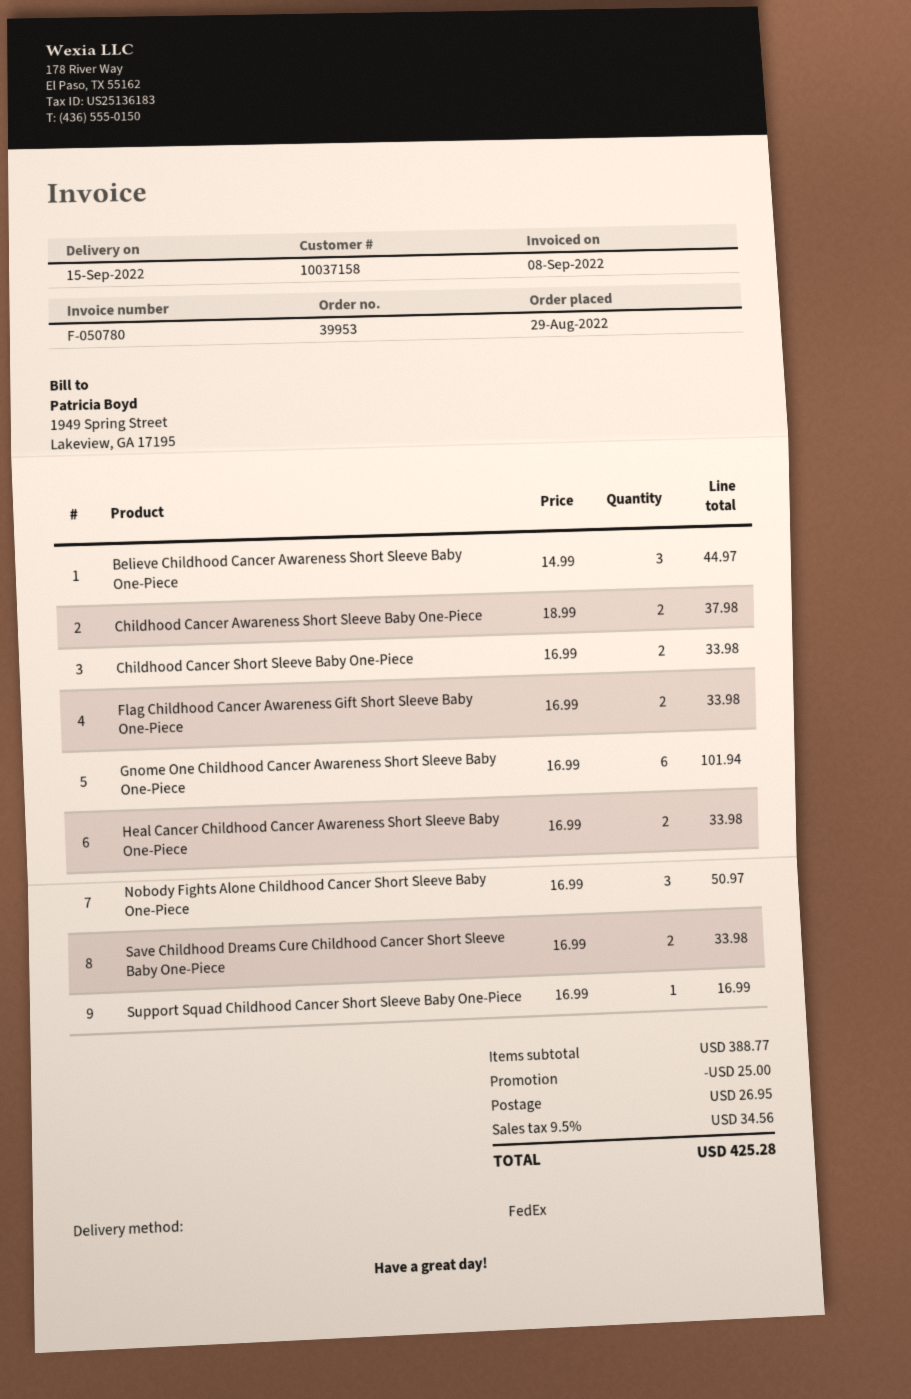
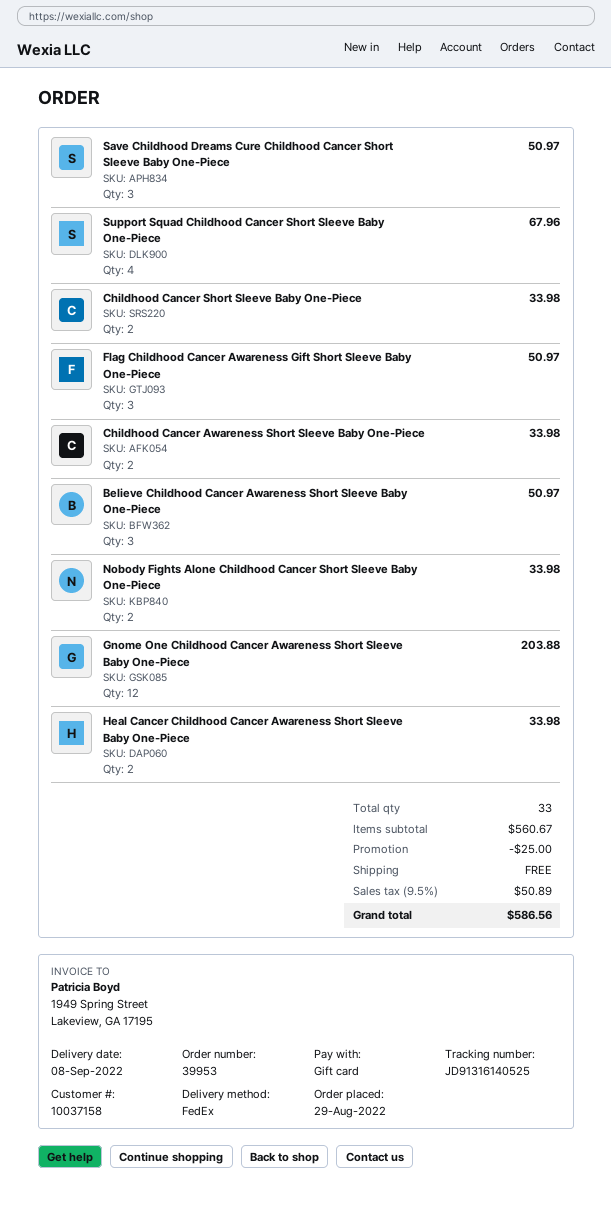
delivery date: 2022-09-15 -> 2022-09-08
Believe Childhood Cancer Awareness Short Sleeve Baby One-Piece: 3 for 44.97 -> 3 for 50.97
Childhood Cancer Awareness Short Sleeve Baby One-Piece: 2 for 37.98 -> 2 for 33.98
Flag Childhood Cancer Awareness Gift Short Sleeve Baby One-Piece: 2 for 33.98 -> 3 for 50.97
Gnome One Childhood Cancer Awareness Short Sleeve Baby One-Piece: 6 for 101.94 -> 12 for 203.88
Nobody Fights Alone Childhood Cancer Short Sleeve Baby One-Piece: 3 for 50.97 -> 2 for 33.98
Save Childhood Dreams Cure Childhood Cancer Short Sleeve Baby One-Piece: 2 for 33.98 -> 3 for 50.97
Support Squad Childhood Cancer Short Sleeve Baby One-Piece: 1 for 16.99 -> 4 for 67.96
subtotal: 388.77 -> 560.67
shipping: 26.95 -> 0.00
tax: 9.5% = 34.56 -> 9.5% = 50.89
total: 425.28 -> 586.56

